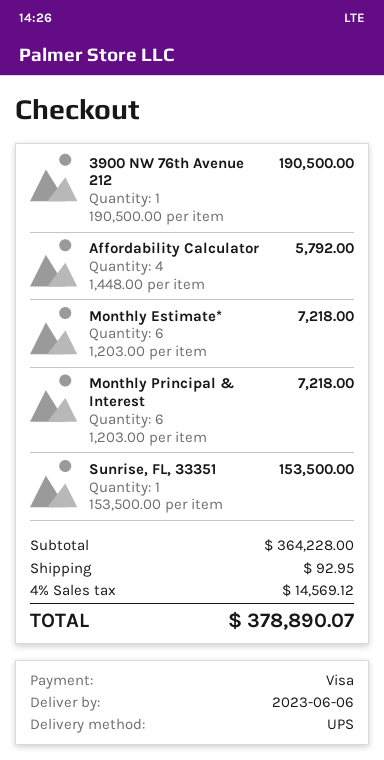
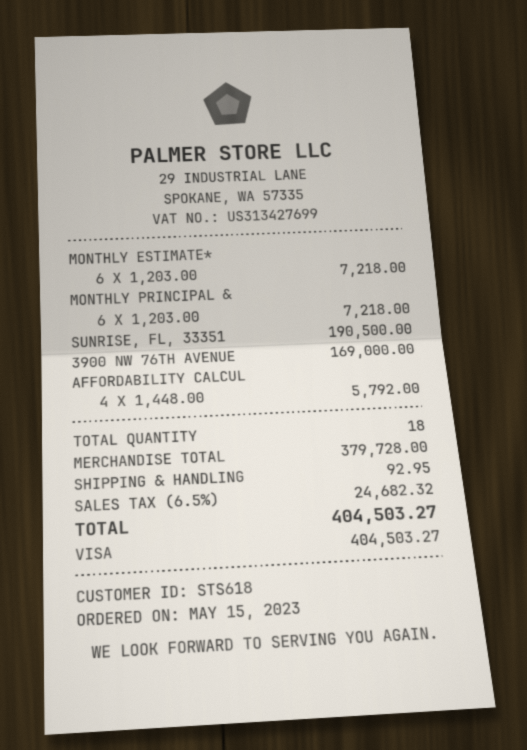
3900 NW 76th Avenue 212: 1 x 190500.00 = 190500.00 -> 1 x 169000.00 = 169000.00
Sunrise, FL, 33351: 1 x 153500.00 = 153500.00 -> 1 x 190500.00 = 190500.00
subtotal: 364228.00 -> 379728.00
tax: 4% = 14569.12 -> 6.5% = 24682.32
total: 378890.07 -> 404503.27

